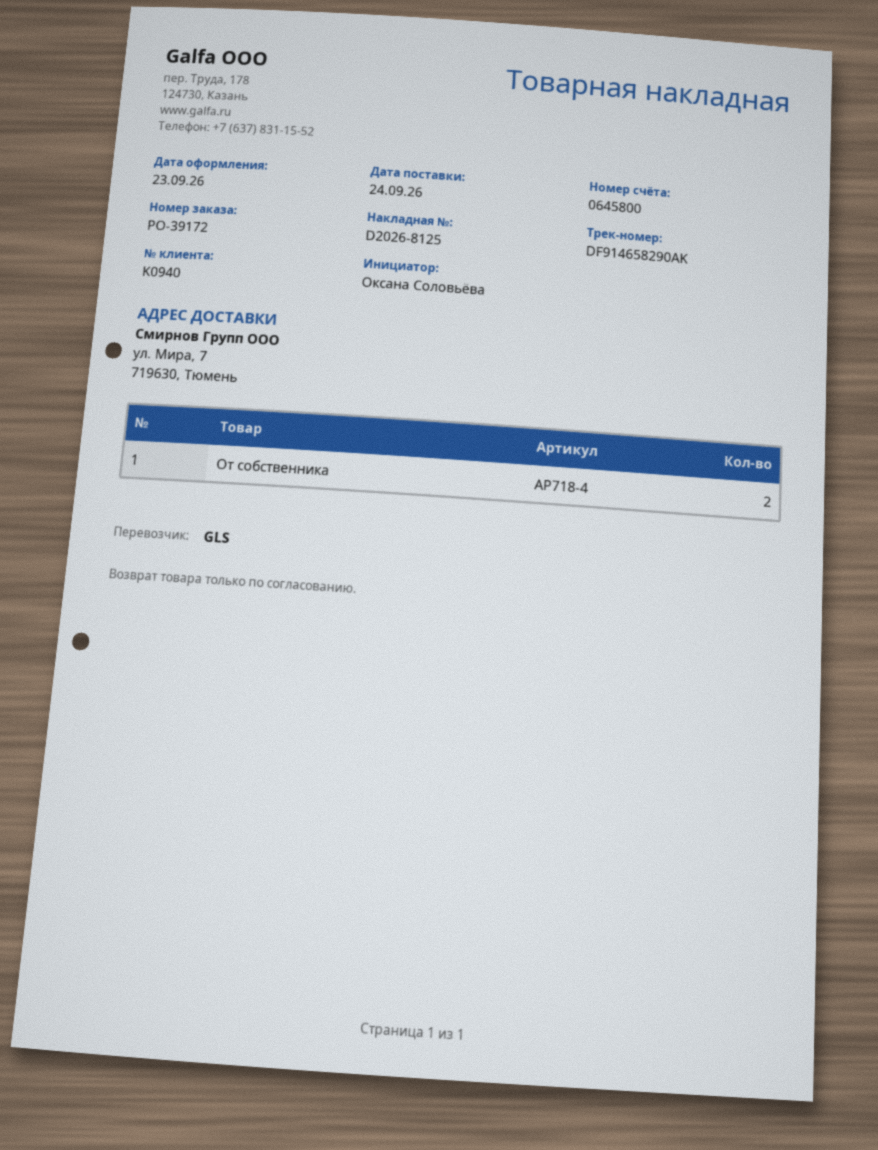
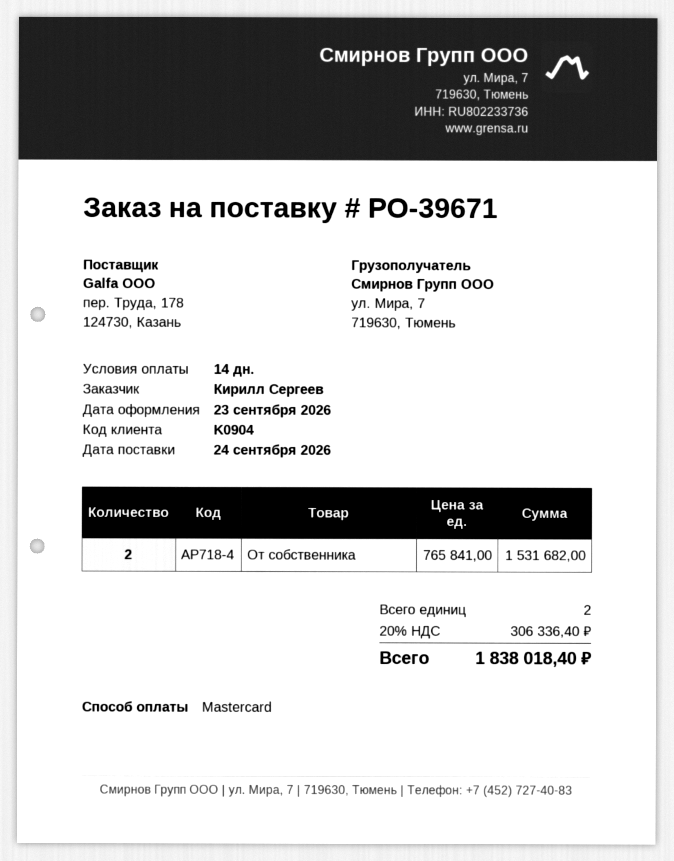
order number: PO-39172 -> PO-39671
customer number: K0940 -> K0904
ordered by: Оксана Соловьёва -> Кирилл Сергеев

